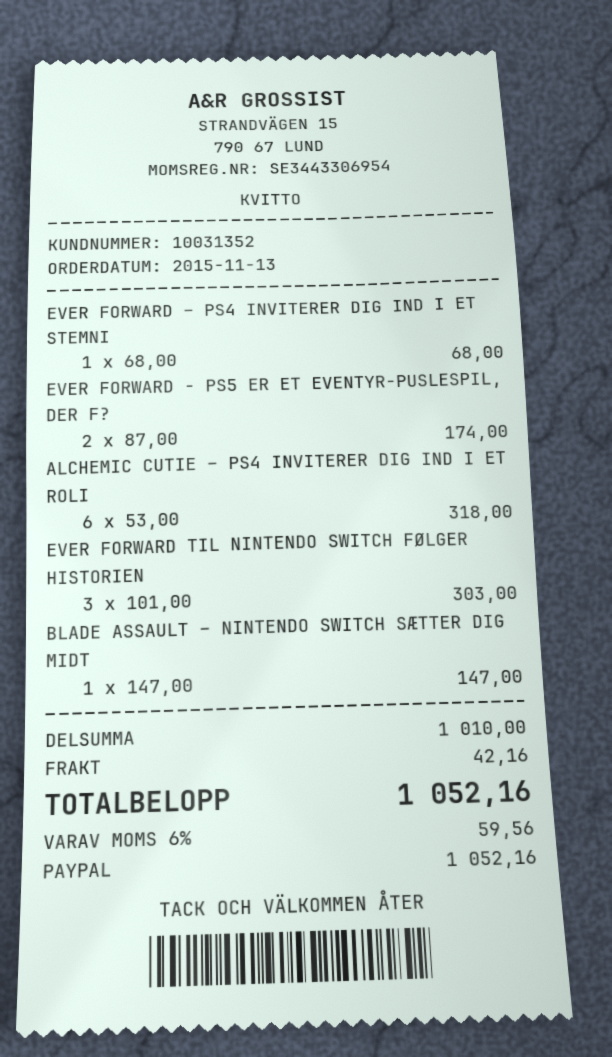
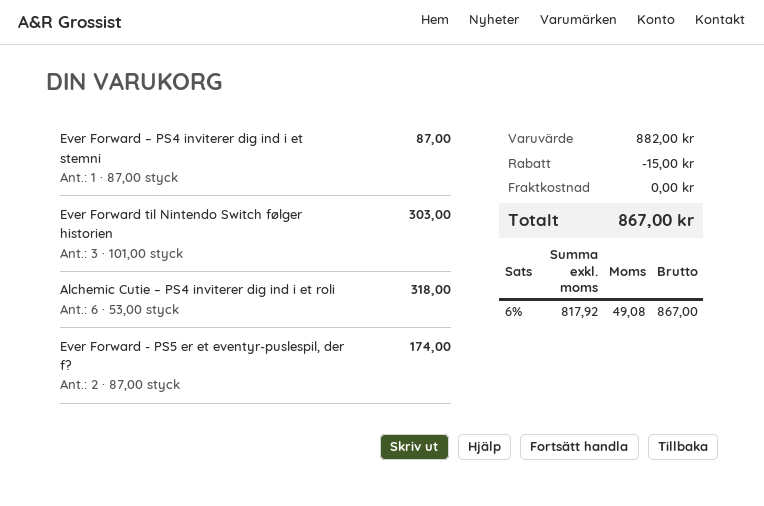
EVER FORWARD – PS4 INVITERER DIG IND I ET STEMNI: 1 x 68.00 = 68.00 -> 1 x 87.00 = 87.00
BLADE ASSAULT – NINTENDO SWITCH SÆTTER DIG MIDT: 1 x 147.00 = 147.00 -> none
subtotal: 1010.00 -> 882.00
discount: none -> 15.00
shipping: 42.16 -> 0.00
tax: 6% = 59.56 -> 6% = 49.08
total: 1052.16 -> 867.00

